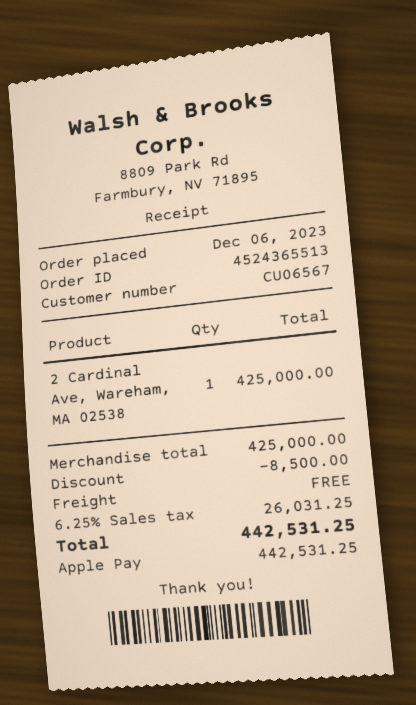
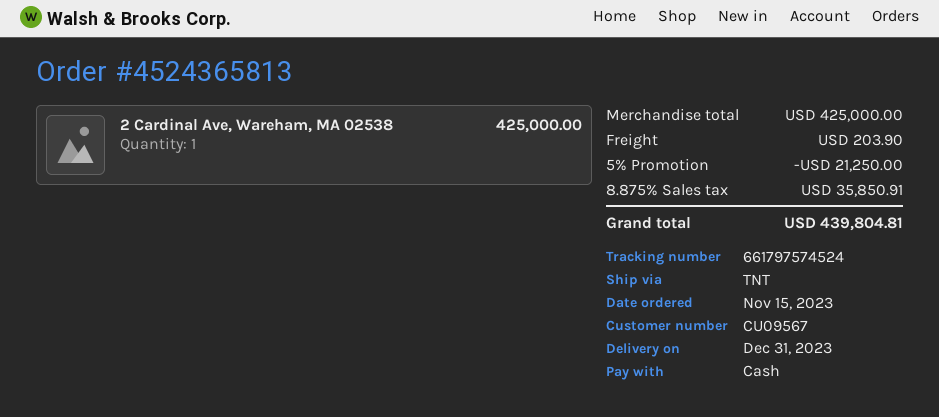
order number: 4524365513 -> 4524365813
order date: 2023-12-06 -> 2023-11-15
customer number: CU06567 -> CU09567
payment method: Apple Pay -> cash
discount: 8500.00 -> 21250.00
shipping: 0.00 -> 203.90
tax: 6.25% = 26031.25 -> 8.875% = 35850.91
total: 442531.25 -> 439804.81

